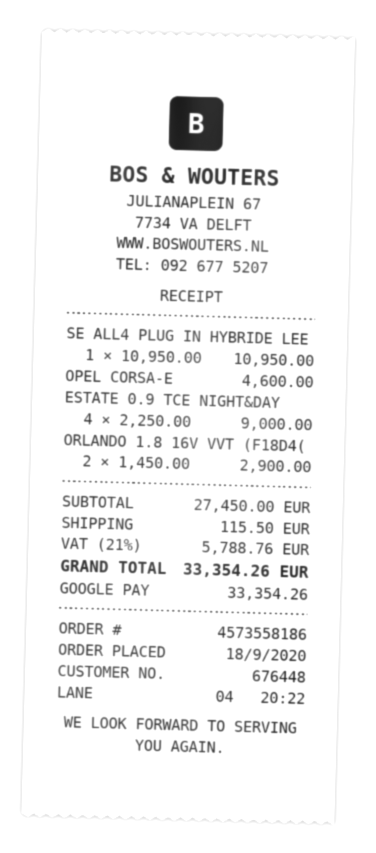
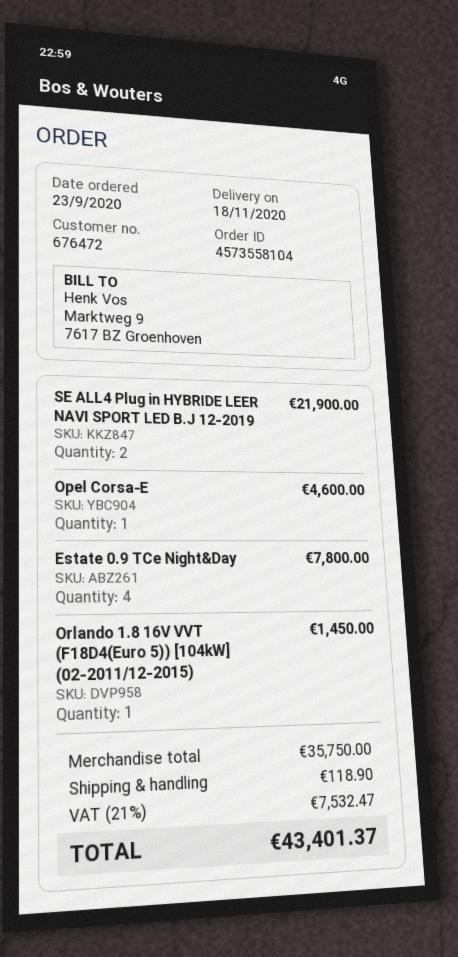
order number: 4573558186 -> 4573558104
order date: 2020-09-18 -> 2020-09-23
customer number: 676448 -> 676472
SE ALL4 PLUG IN HYBRIDE LEE: 1 for 10950.00 -> 2 for 21900.00
ESTATE 0.9 TCE NIGHT&DAY: 4 for 9000.00 -> 4 for 7800.00
ORLANDO 1.8 16V VVT (F18D4(: 2 for 2900.00 -> 1 for 1450.00
subtotal: 27450.00 -> 35750.00
shipping: 115.50 -> 118.90
tax: 21% = 5788.76 -> 21% = 7532.47
total: 33354.26 -> 43401.37

